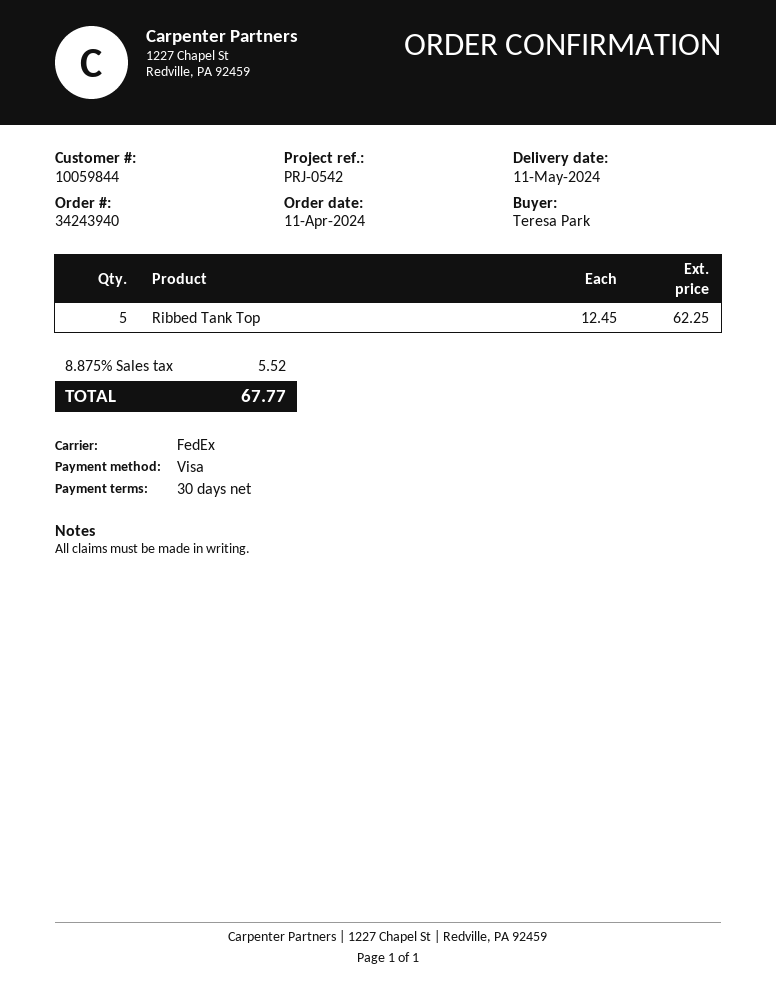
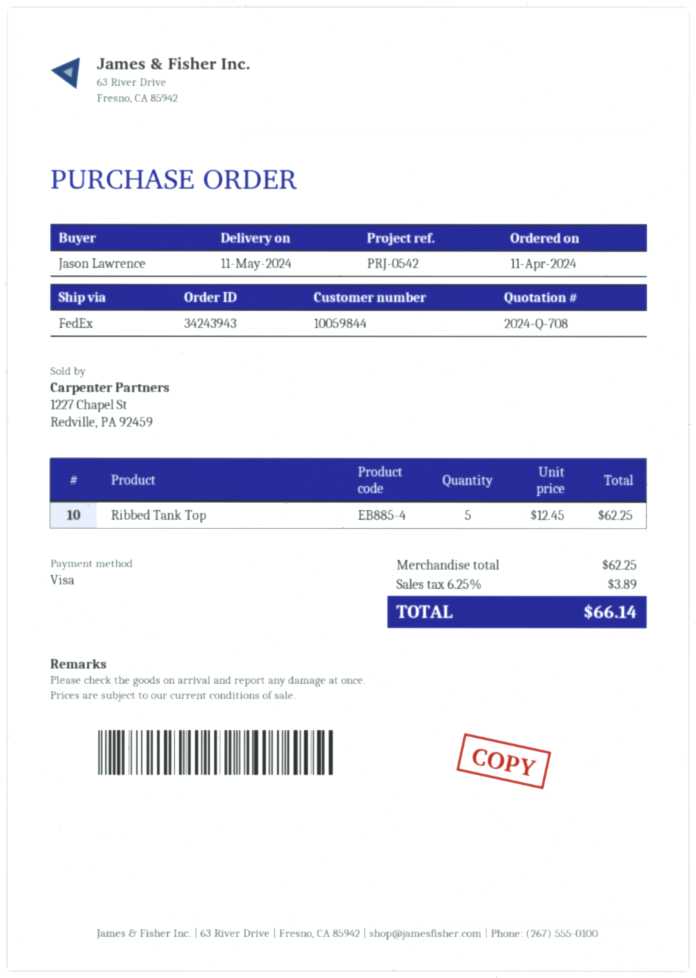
order number: 34243940 -> 34243943
ordered by: Teresa Park -> Jason Lawrence
tax: 8.875% = 5.52 -> 6.25% = 3.89
total: 67.77 -> 66.14

